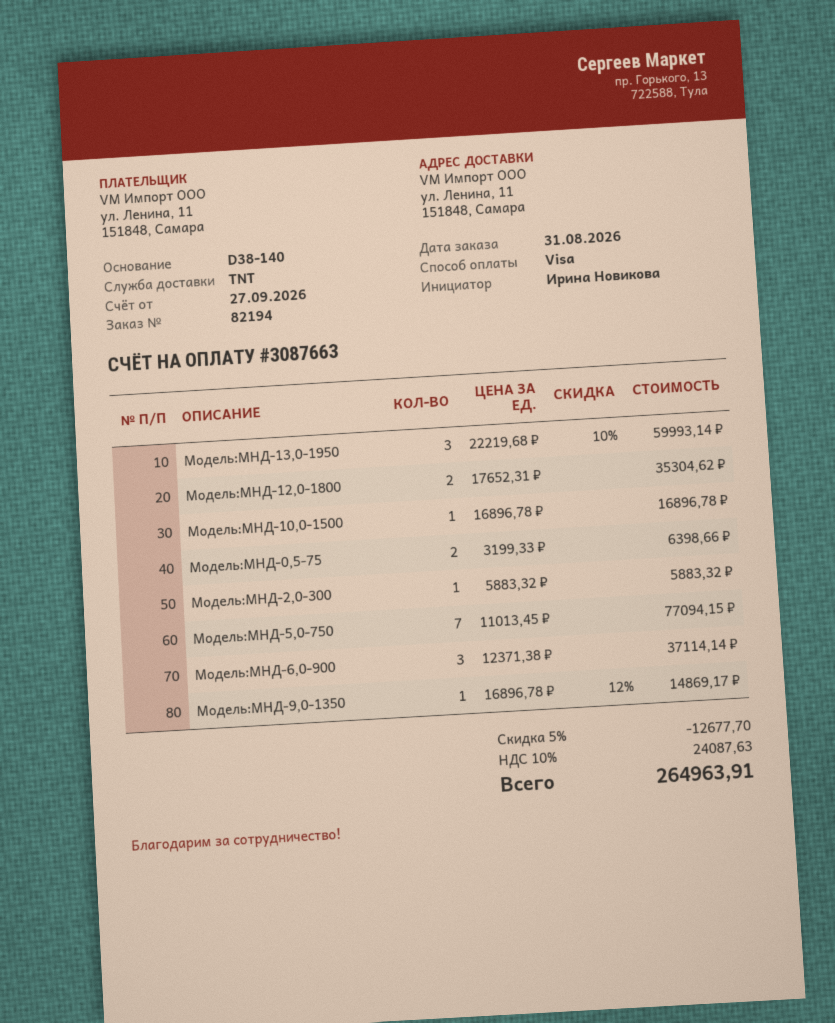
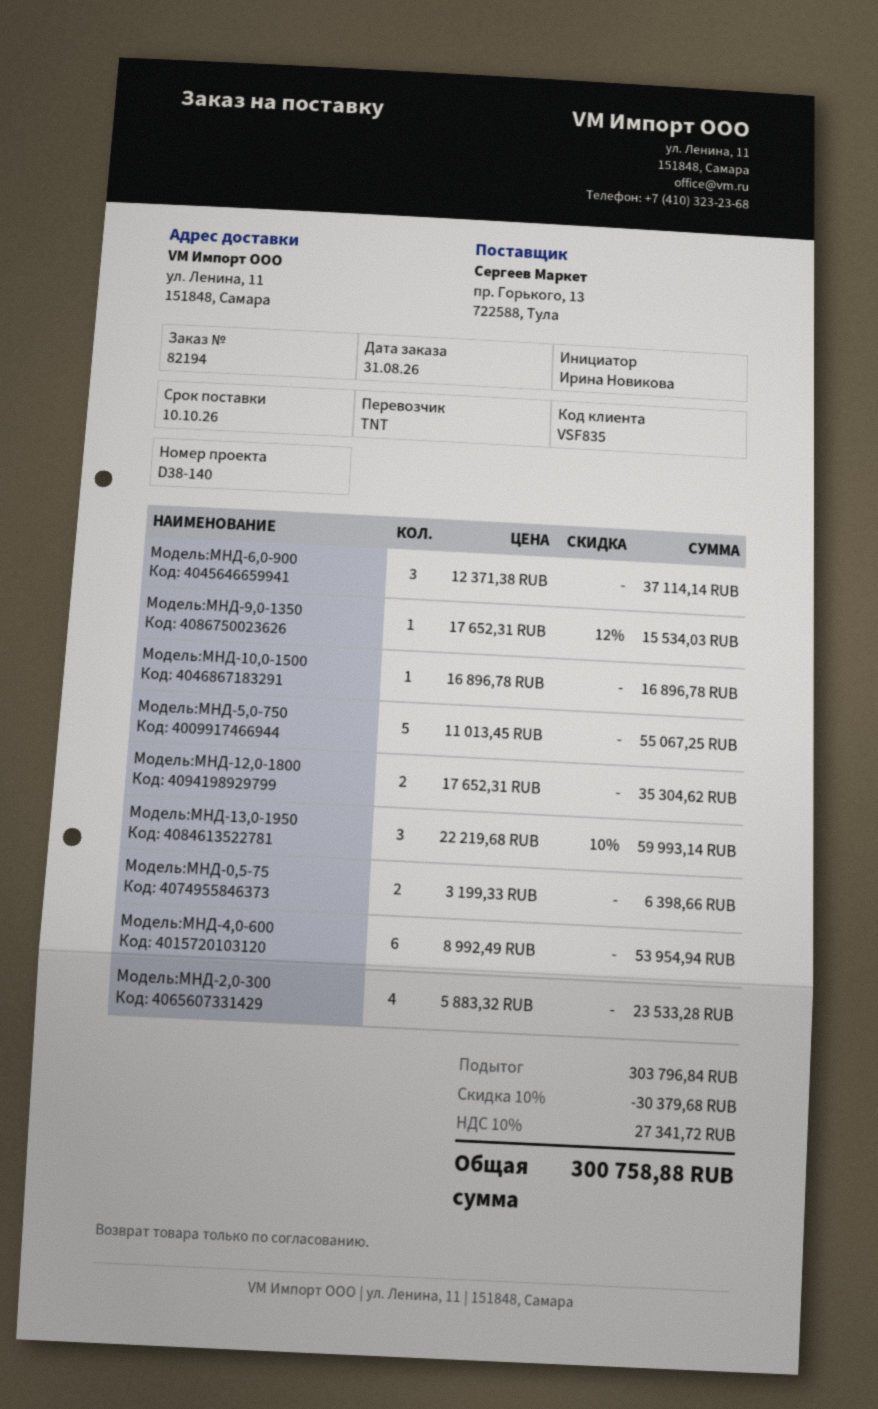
Модель:МНД-2,0-300: 1 x 5883.32 = 5883.32 -> 4 x 5883.32 = 23533.28
Модель:МНД-5,0-750: 7 x 11013.45 = 77094.15 -> 5 x 11013.45 = 55067.25
Модель:МНД-9,0-1350: 1 x 16896.78 - 12% = 14869.17 -> 1 x 17652.31 - 12% = 15534.03
Модель:МНД-4,0-600: none -> 6 x 8992.49 = 53954.94
discount: 5% = 12677.70 -> 10% = 30379.68
tax: 10% = 24087.63 -> 10% = 27341.72
total: 264963.91 -> 300758.88

